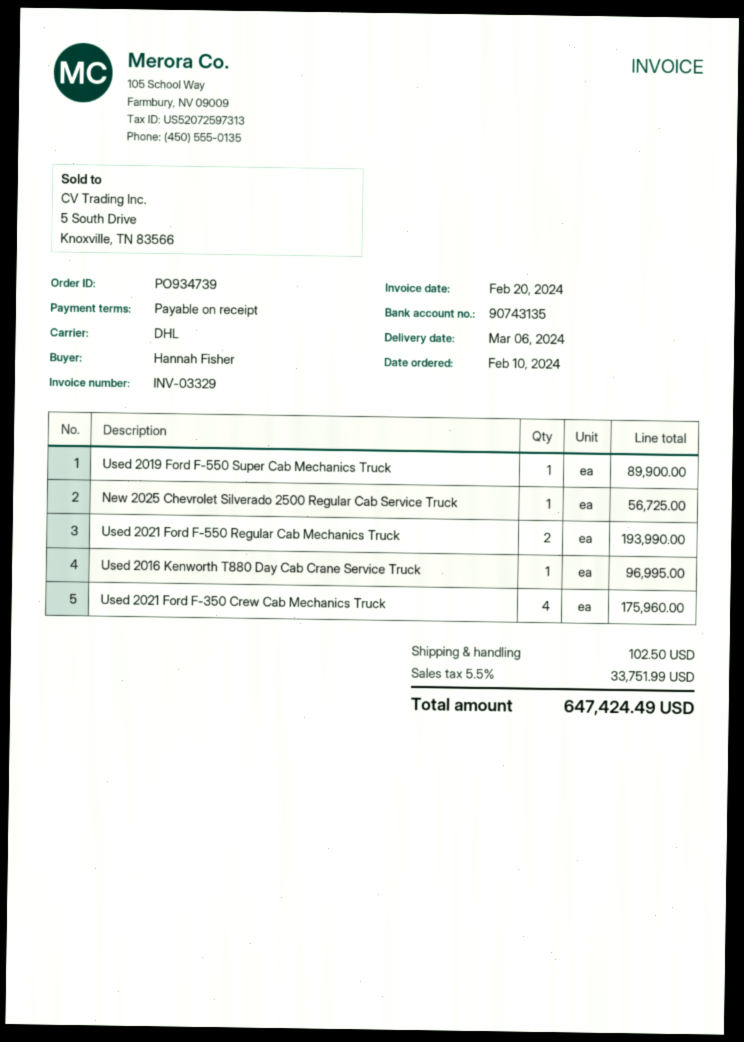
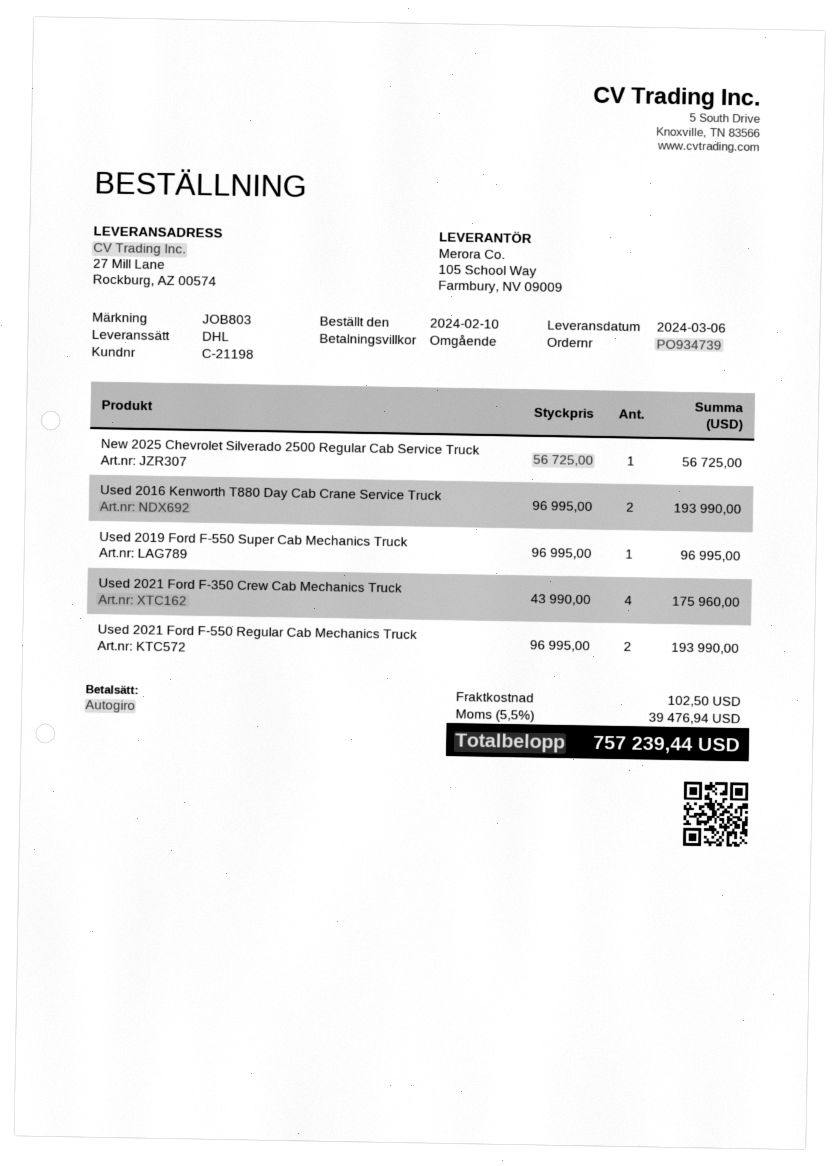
Used 2019 Ford F-550 Super Cab Mechanics Truck: 1 for 89900.00 -> 1 for 96995.00
Used 2016 Kenworth T880 Day Cab Crane Service Truck: 1 for 96995.00 -> 2 for 193990.00
tax: 5.5% = 33751.99 -> 5.5% = 39476.94
total: 647424.49 -> 757239.44

